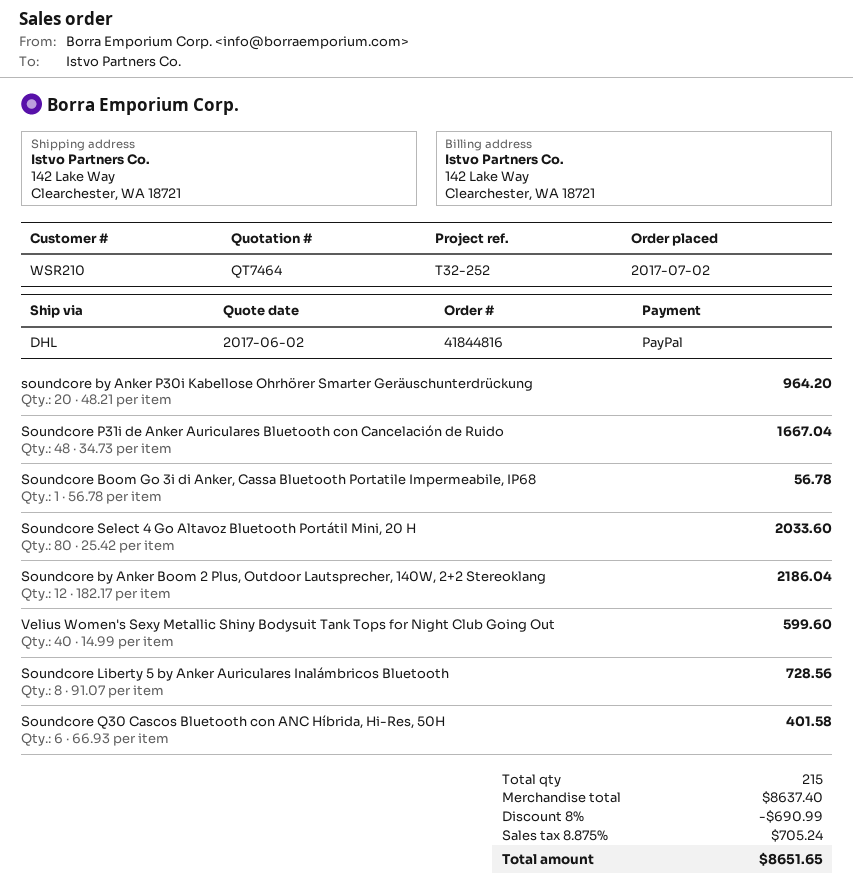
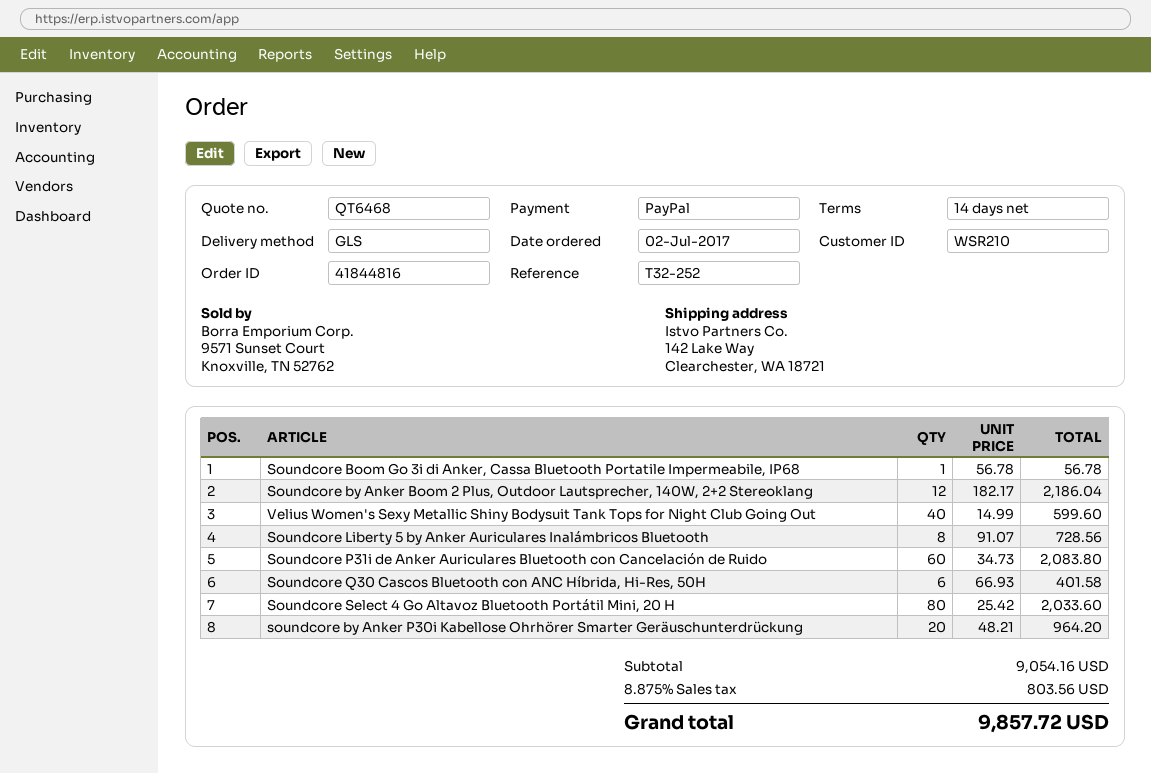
quote number: QT7464 -> QT6468
shipping method: DHL -> GLS
Soundcore P31i de Anker Auriculares Bluetooth con Cancelación de Ruido: 48 x 34.73 = 1667.04 -> 60 x 34.73 = 2083.80
subtotal: 8637.40 -> 9054.16
discount: 8% = 690.99 -> none
tax: 8.875% = 705.24 -> 8.875% = 803.56
total: 8651.65 -> 9857.72

